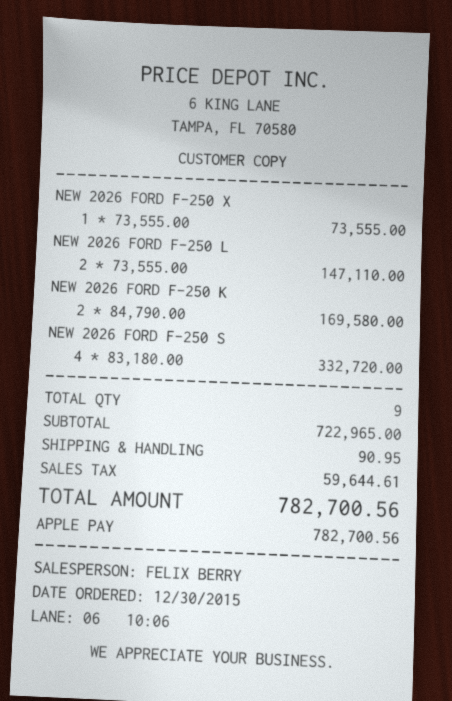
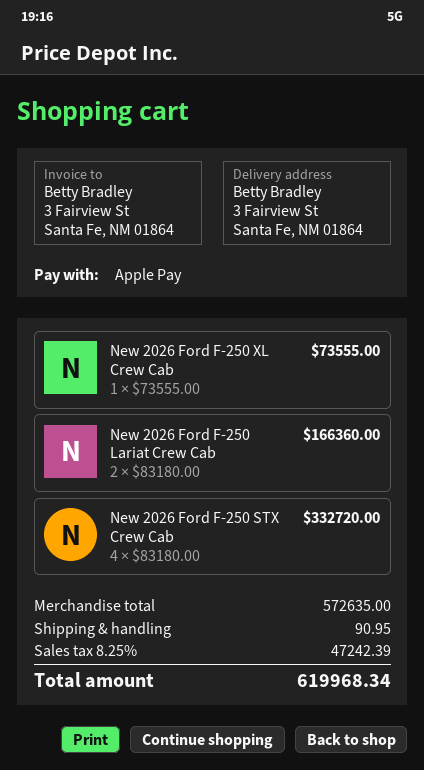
NEW 2026 FORD F-250 L: 2 x 73555.00 = 147110.00 -> 2 x 83180.00 = 166360.00
NEW 2026 FORD F-250 K: 2 x 84790.00 = 169580.00 -> none
subtotal: 722965.00 -> 572635.00
tax: 59644.61 -> 47242.39
total: 782700.56 -> 619968.34

